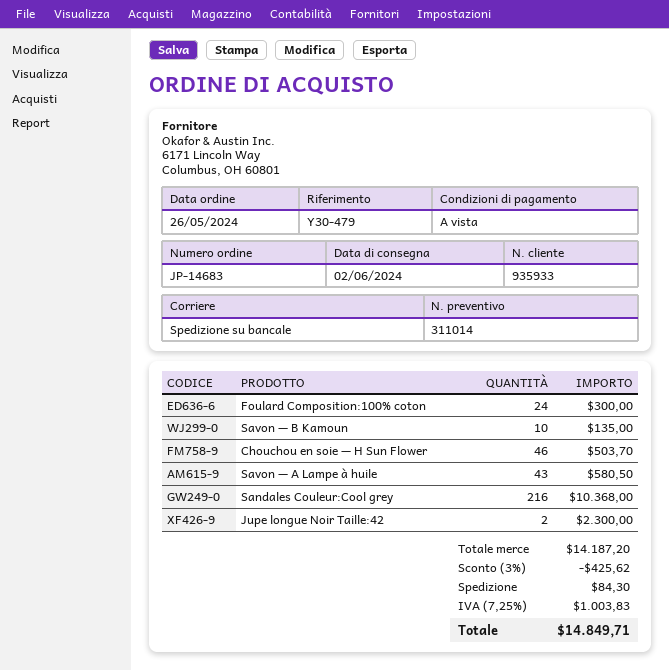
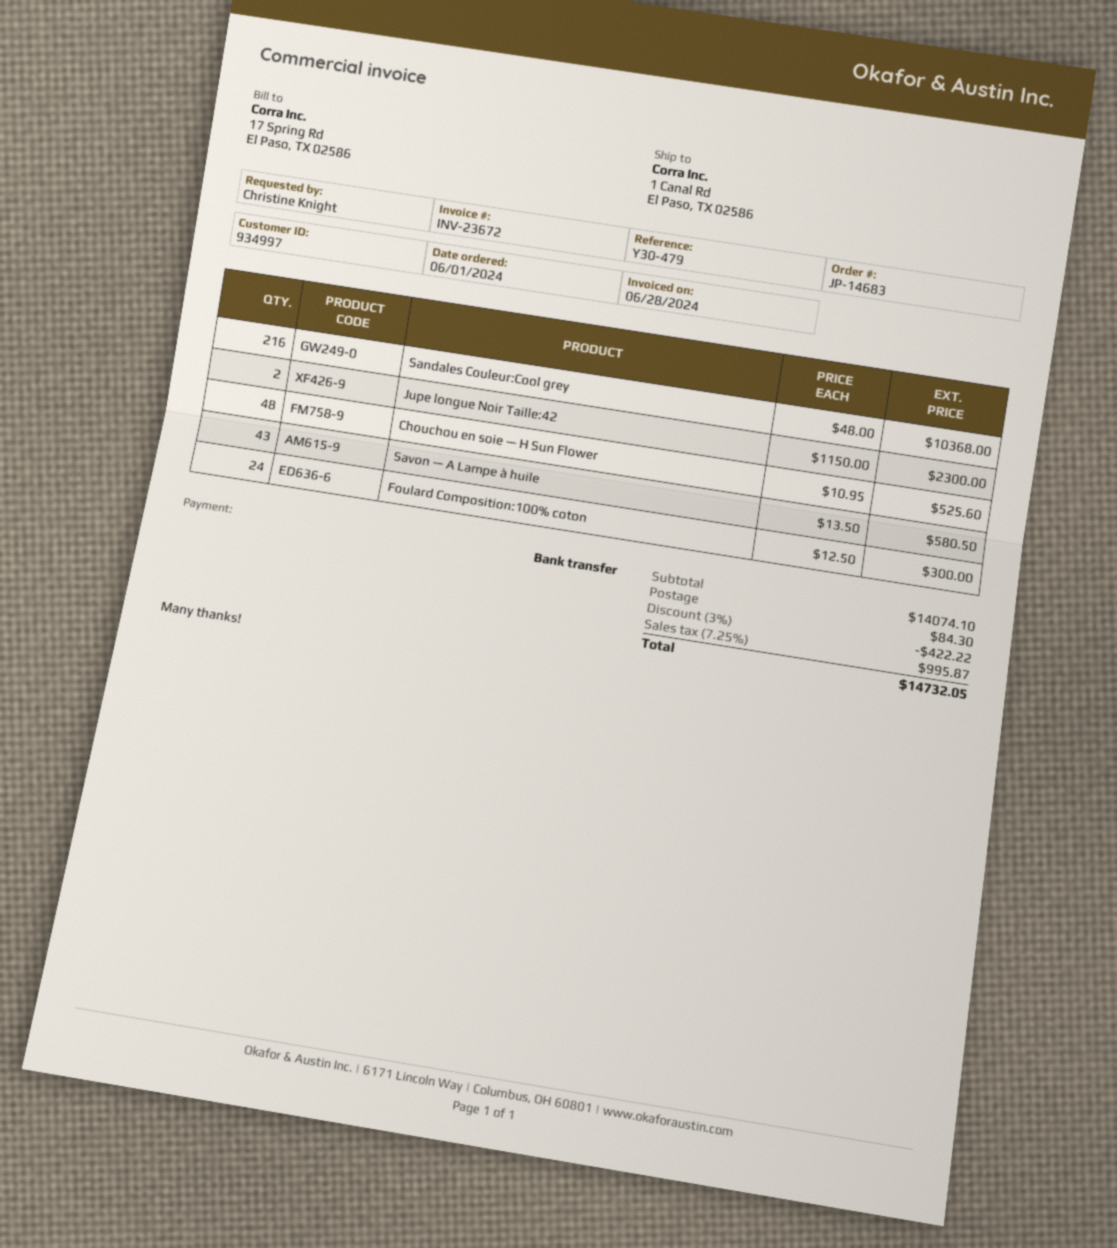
order date: 2024-05-26 -> 2024-06-01
customer number: 935933 -> 934997
Savon — B Kamoun: 10 for 135.00 -> none
Chouchou en soie — H Sun Flower: 46 for 503.70 -> 48 for 525.60
subtotal: 14187.20 -> 14074.10
discount: 3% = 425.62 -> 3% = 422.22
tax: 7.25% = 1003.83 -> 7.25% = 995.87
total: 14849.71 -> 14732.05

